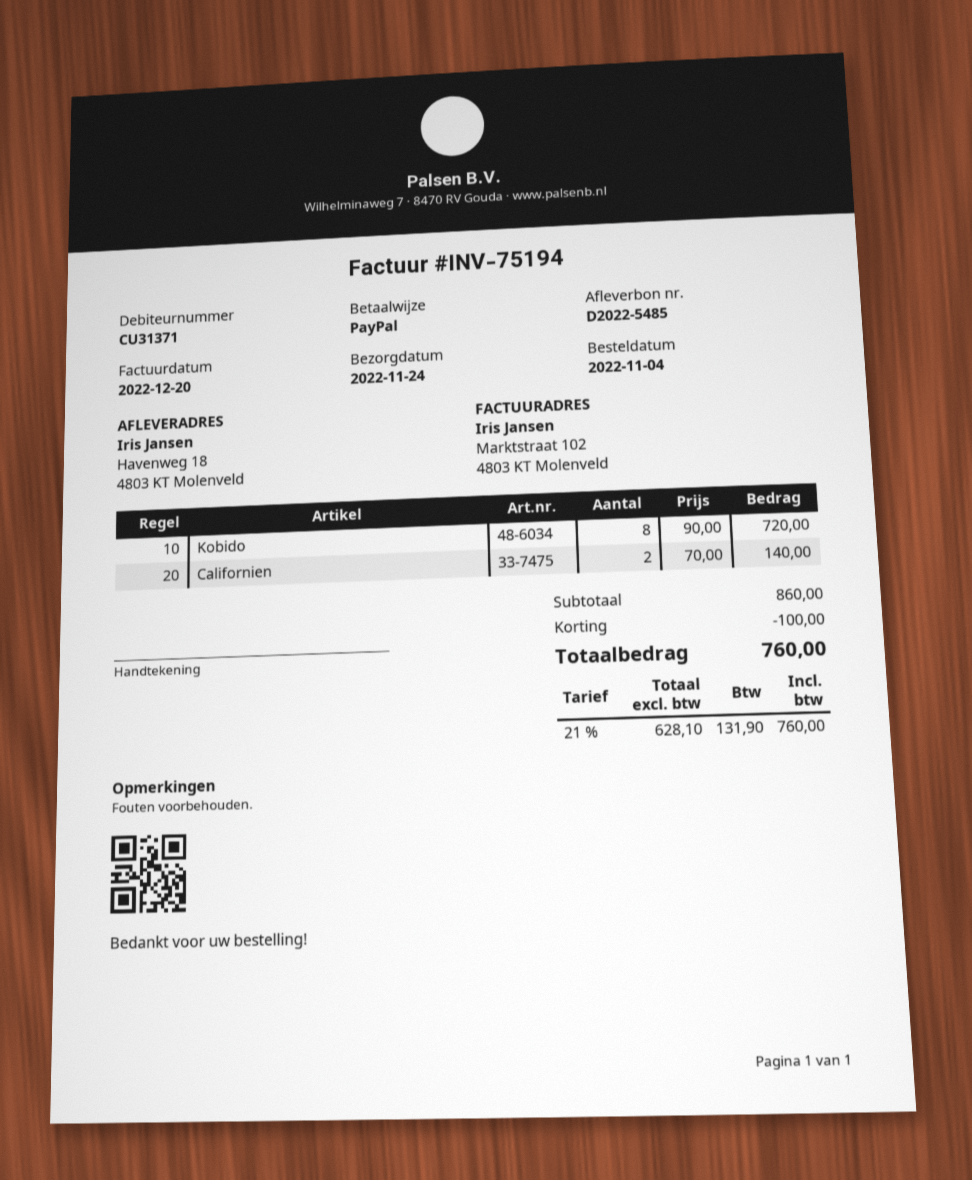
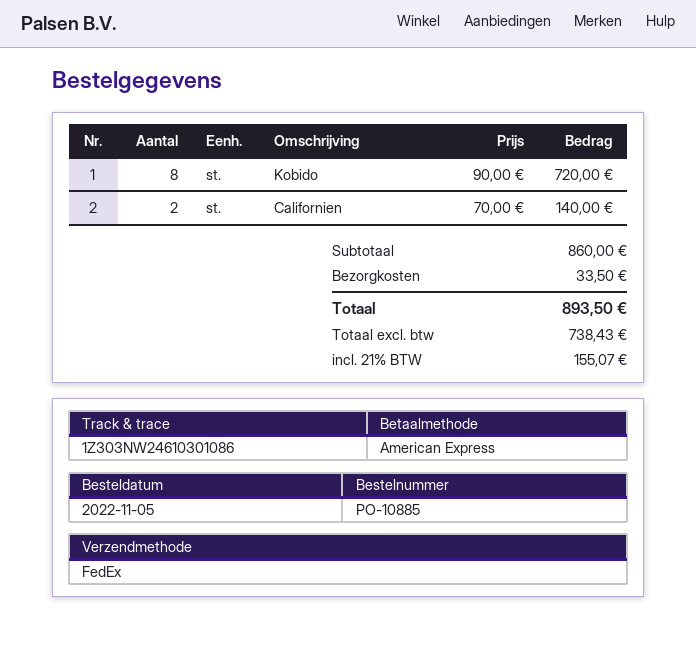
order date: 2022-11-04 -> 2022-11-05
payment method: PayPal -> American Express
discount: 100.00 -> none
shipping: none -> 33.50
net: 628.10 -> 738.43
tax: 21% = 131.90 -> 21% = 155.07
total: 760.00 -> 893.50

